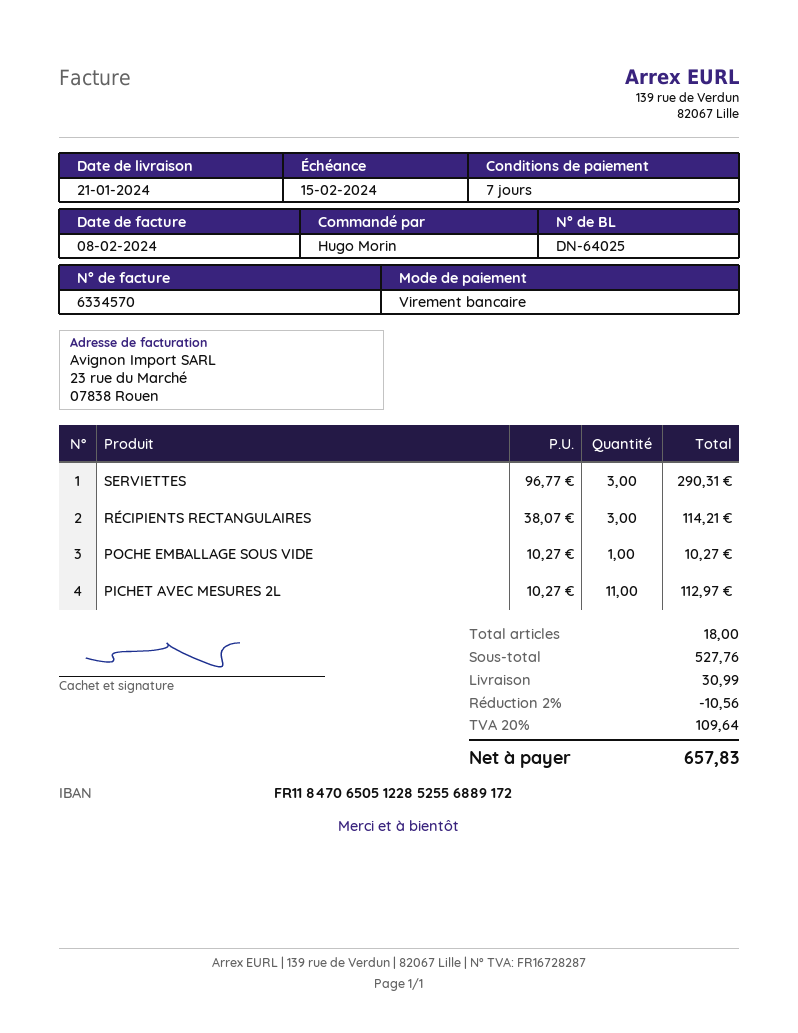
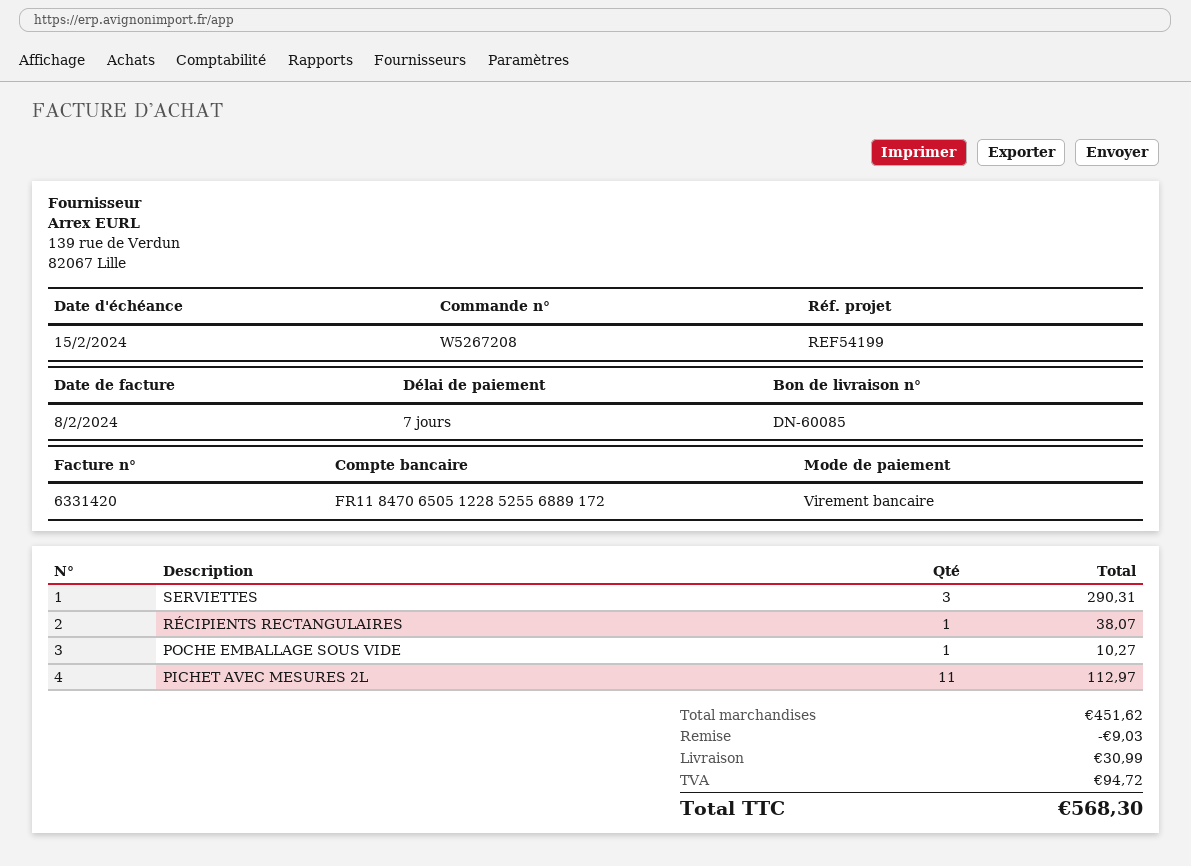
delivery note number: DN-64025 -> DN-60085
invoice number: 6334570 -> 6331420
RÉCIPIENTS RECTANGULAIRES: 3 for 114.21 -> 1 for 38.07
subtotal: 527.76 -> 451.62
discount: 10.56 -> 9.03
tax: 109.64 -> 94.72
total: 657.83 -> 568.30

